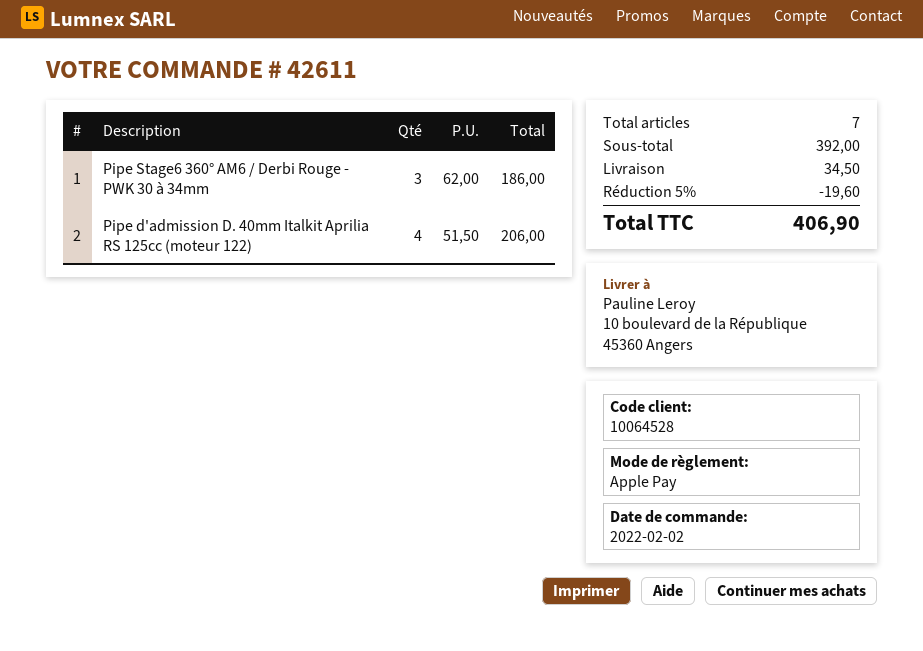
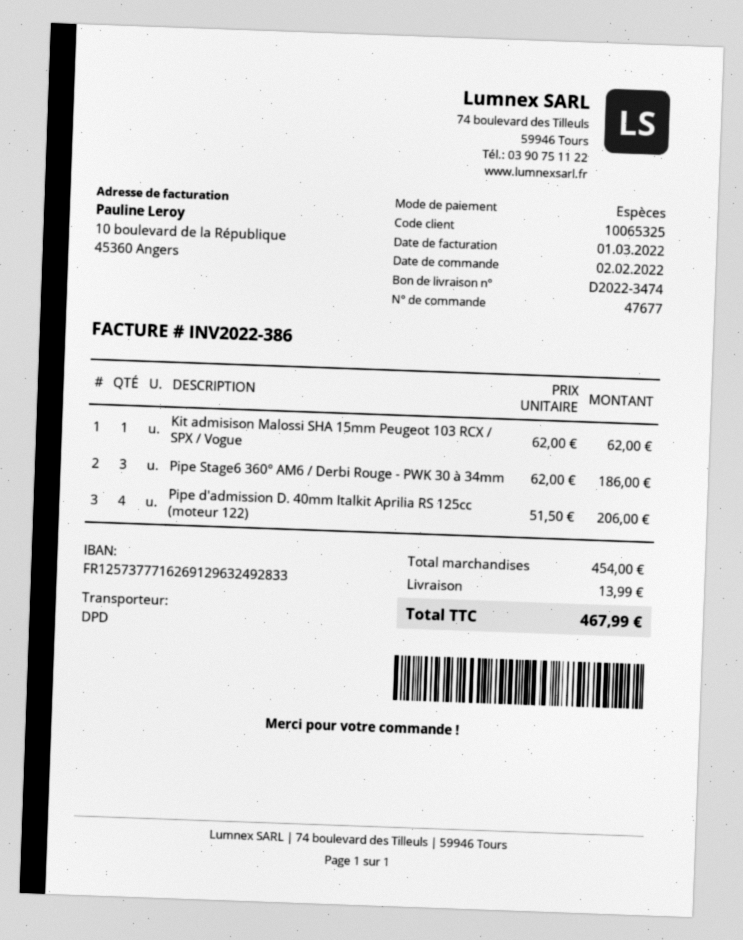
order number: 42611 -> 47677
customer number: 10064528 -> 10065325
payment method: Apple Pay -> cash
Kit admisison Malossi SHA 15mm Peugeot 103 RCX / SPX / Vogue: none -> 1 x 62.00 = 62.00
subtotal: 392.00 -> 454.00
discount: 5% = 19.60 -> none
shipping: 34.50 -> 13.99
total: 406.90 -> 467.99

